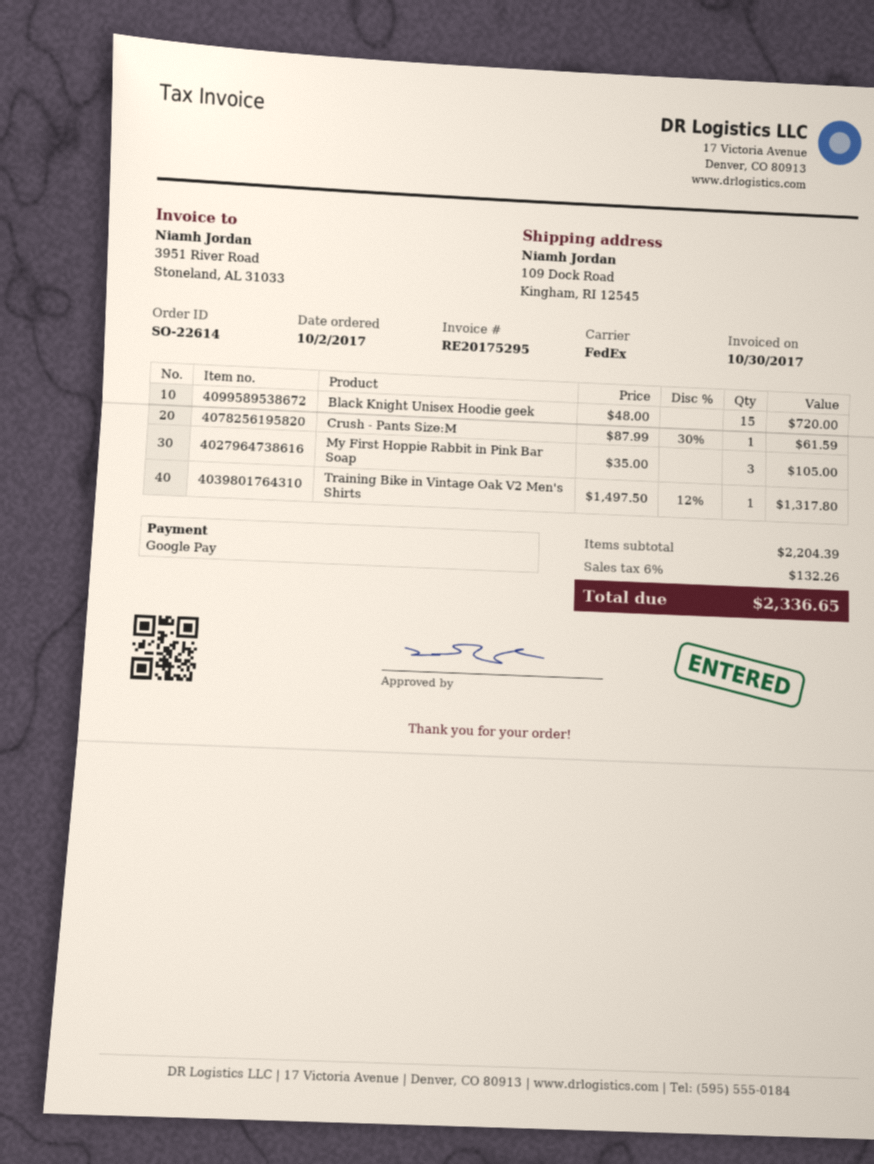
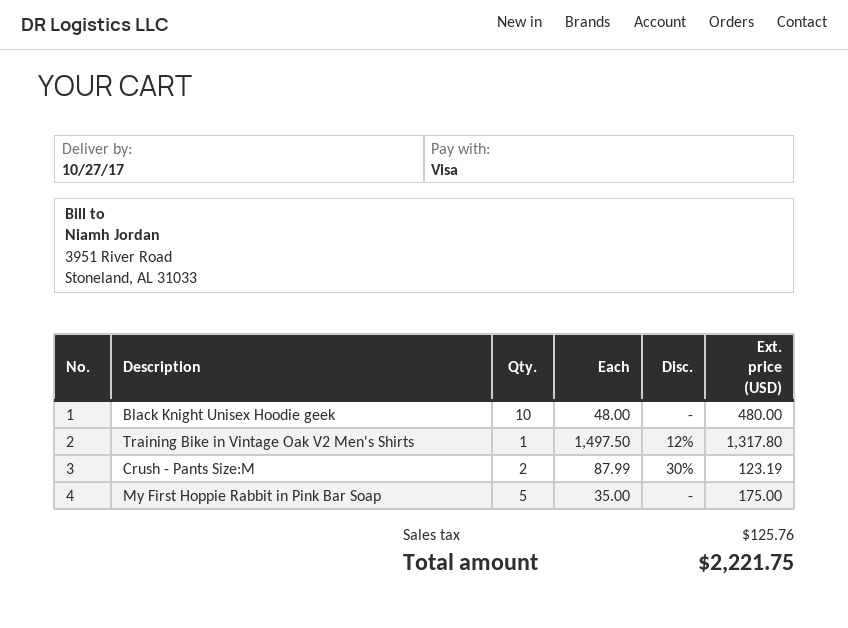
payment method: Google Pay -> Visa
Black Knight Unisex Hoodie geek: 15 x 48.00 = 720.00 -> 10 x 48.00 = 480.00
Crush - Pants Size:M: 1 x 87.99 - 30% = 61.59 -> 2 x 87.99 - 30% = 123.19
My First Hoppie Rabbit in Pink Bar Soap: 3 x 35.00 = 105.00 -> 5 x 35.00 = 175.00
tax: 132.26 -> 125.76
total: 2336.65 -> 2221.75

